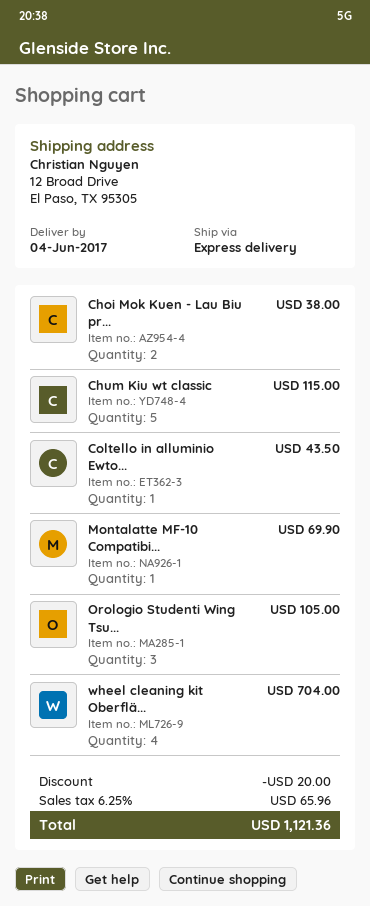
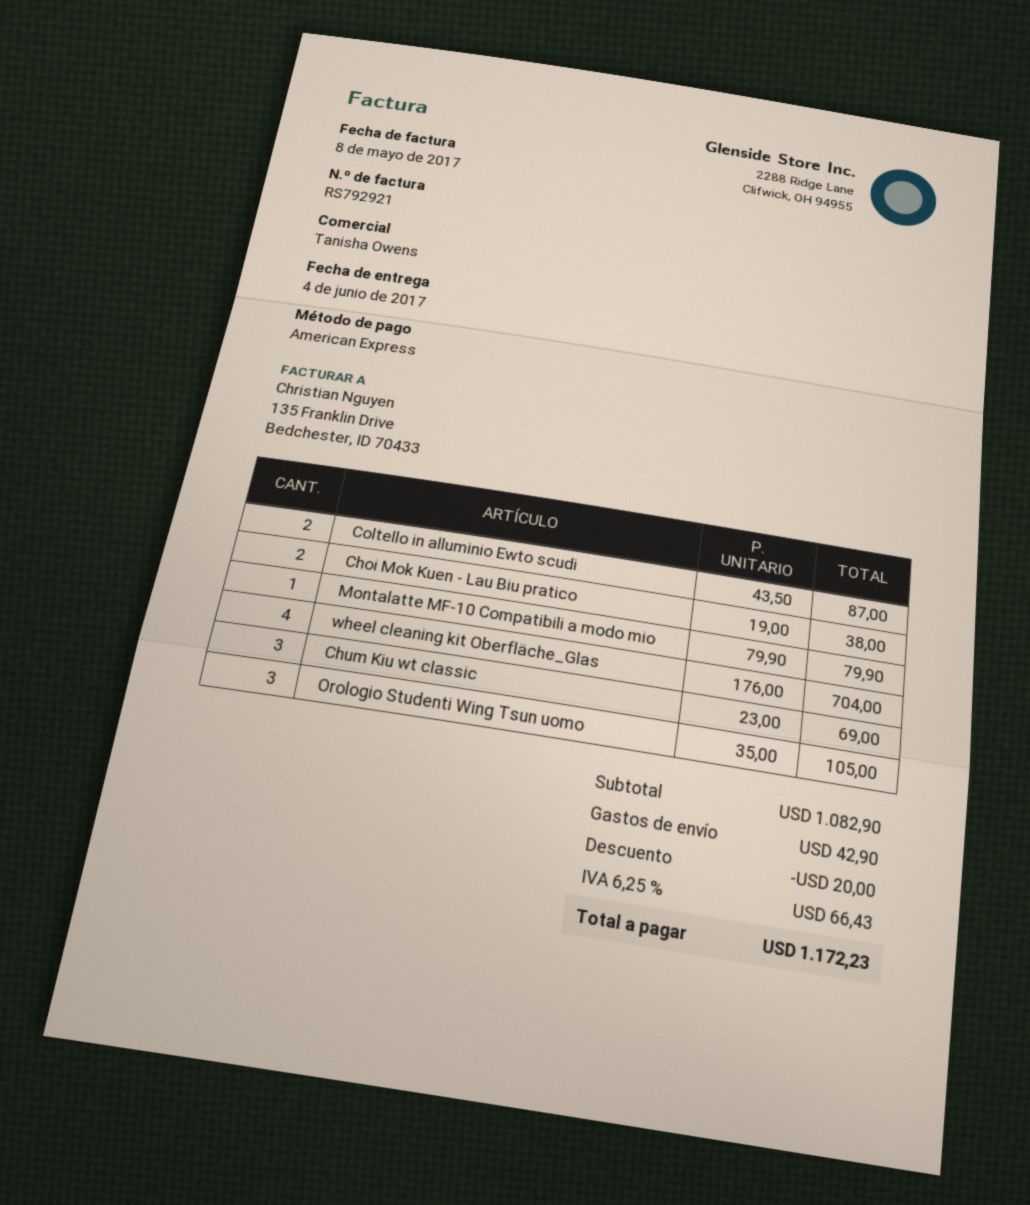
Chum Kiu wt classic: 5 for 115.00 -> 3 for 69.00
Coltello in alluminio Ewto...: 1 for 43.50 -> 2 for 87.00
Montalatte MF-10 Compatibi...: 1 for 69.90 -> 1 for 79.90
shipping: none -> 42.90
tax: 6.25% = 65.96 -> 6.25% = 66.43
total: 1121.36 -> 1172.23

